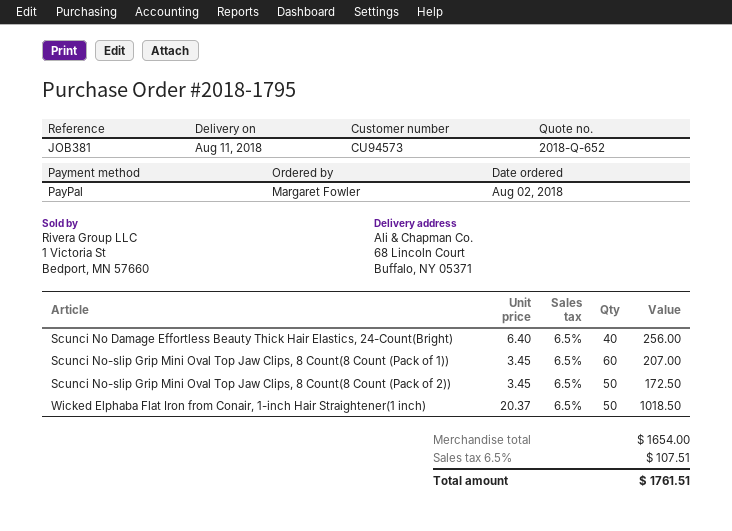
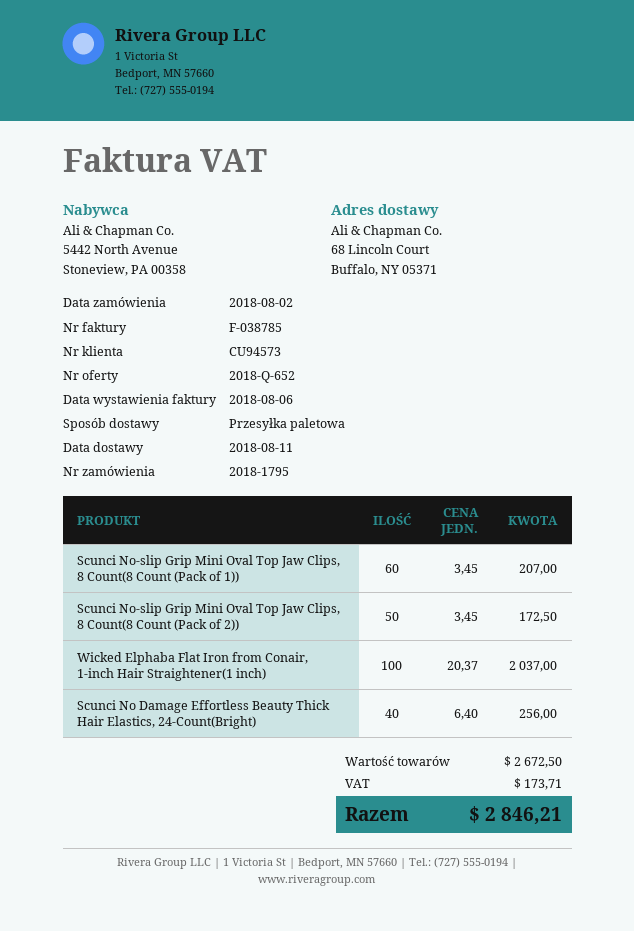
Wicked Elphaba Flat Iron from Conair, 1-inch Hair Straightener(1 inch): 50 x 20.37 = 1018.50 -> 100 x 20.37 = 2037.00
subtotal: 1654.00 -> 2672.50
tax: 107.51 -> 173.71
total: 1761.51 -> 2846.21

